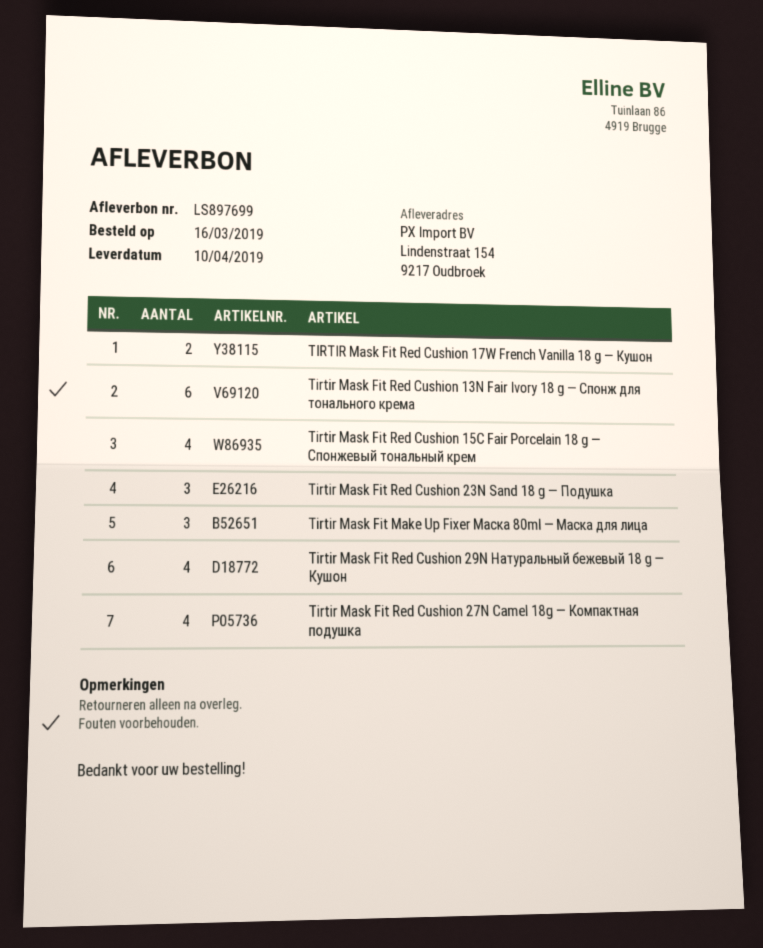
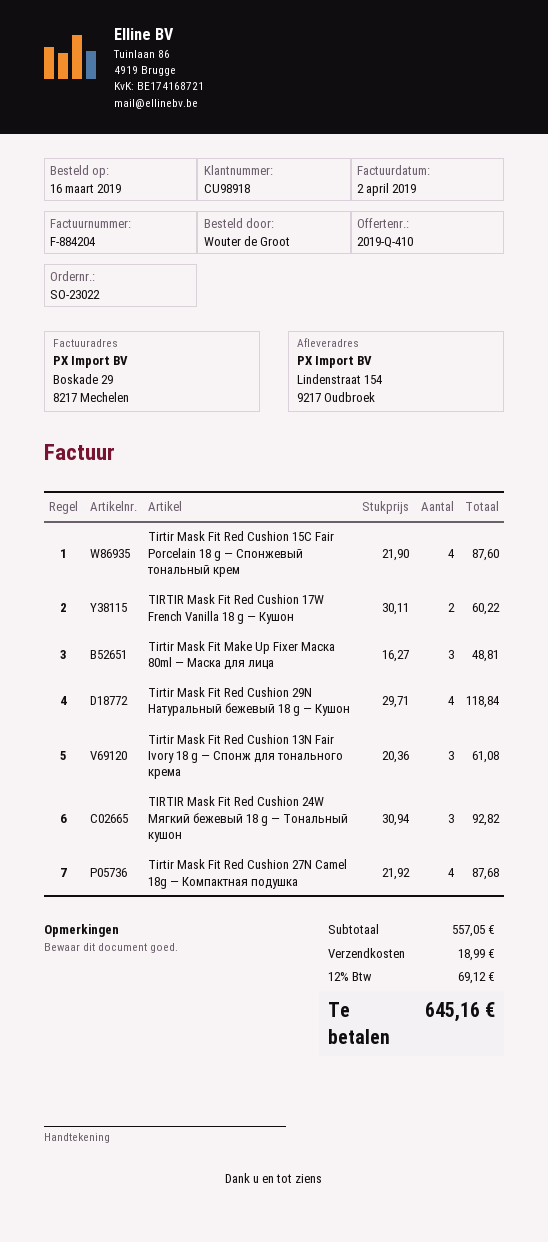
Tirtir Mask Fit Red Cushion 13N Fair Ivory 18 g — Спонж для тонального крема: 6 -> 3
Tirtir Mask Fit Red Cushion 23N Sand 18 g — Подушка: 3 -> none
TIRTIR Mask Fit Red Cushion 24W Мягкий бежевый 18 g — Тональный кушон: none -> 3

